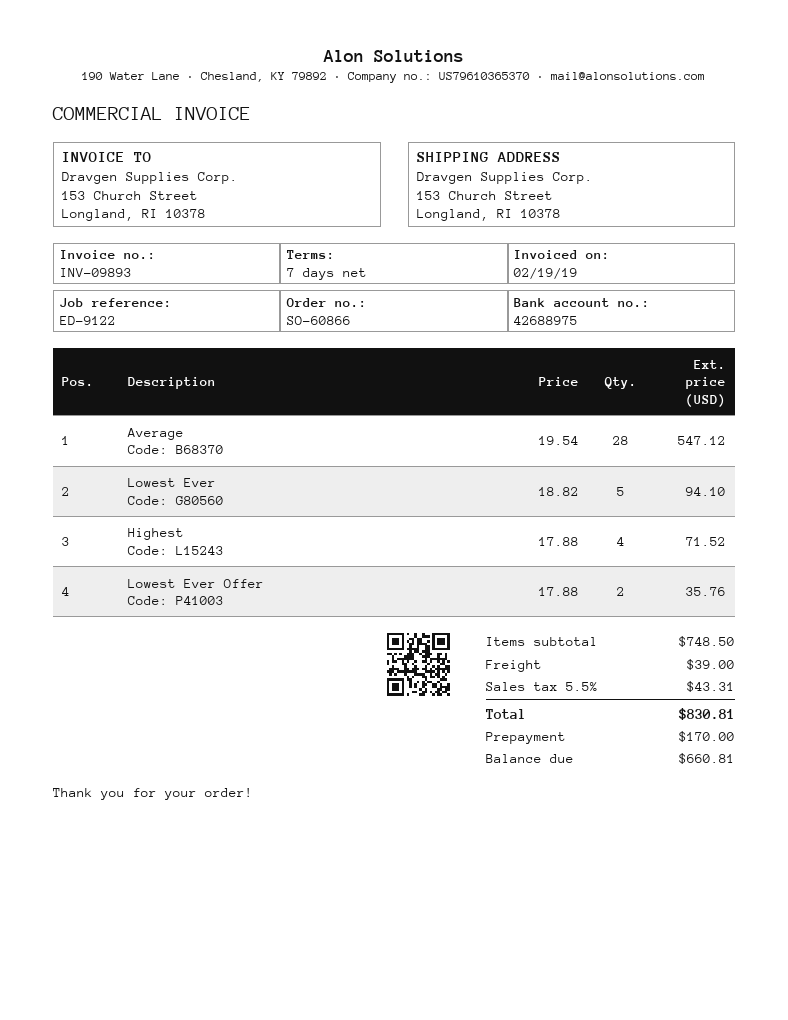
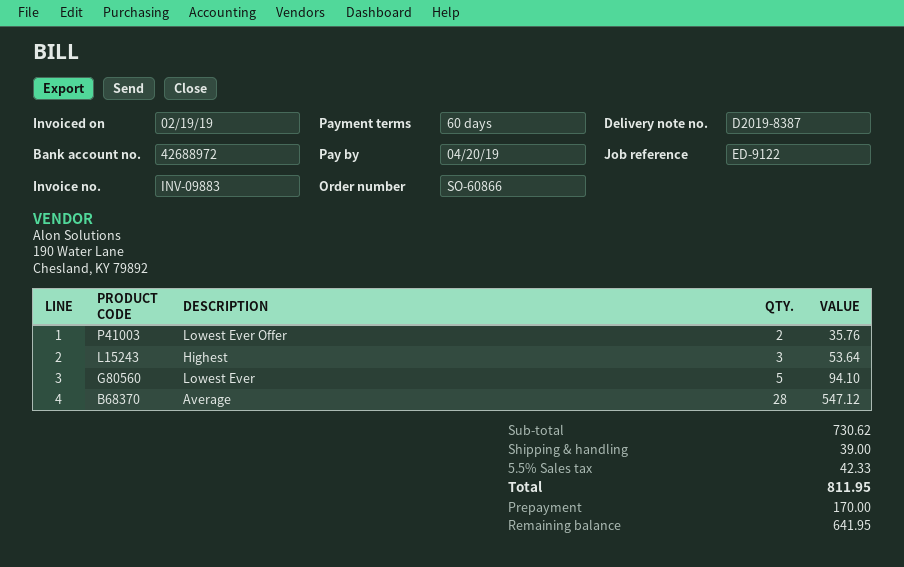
invoice number: INV-09893 -> INV-09883
payment terms: 7 days -> 60 days
bank account: 42688975 -> 42688972
Highest: 4 for 71.52 -> 3 for 53.64
subtotal: 748.50 -> 730.62
tax: 5.5% = 43.31 -> 5.5% = 42.33
total: 830.81 -> 811.95
balance: 660.81 -> 641.95

